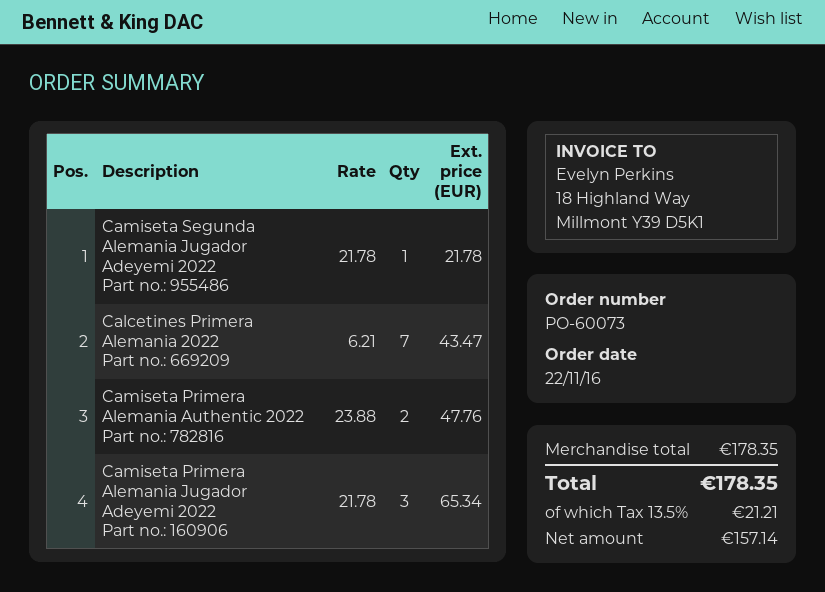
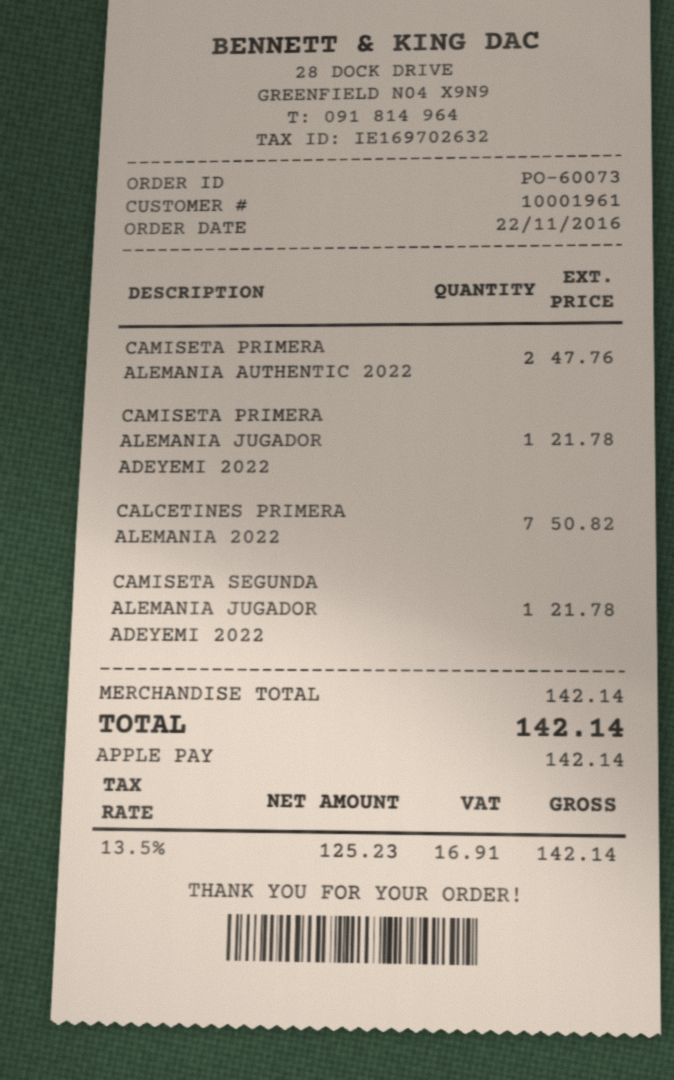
Calcetines Primera Alemania 2022: 7 for 43.47 -> 7 for 50.82
Camiseta Primera Alemania Jugador Adeyemi 2022: 3 for 65.34 -> 1 for 21.78
subtotal: 178.35 -> 142.14
net: 157.14 -> 125.23
tax: 13.5% = 21.21 -> 13.5% = 16.91
total: 178.35 -> 142.14

